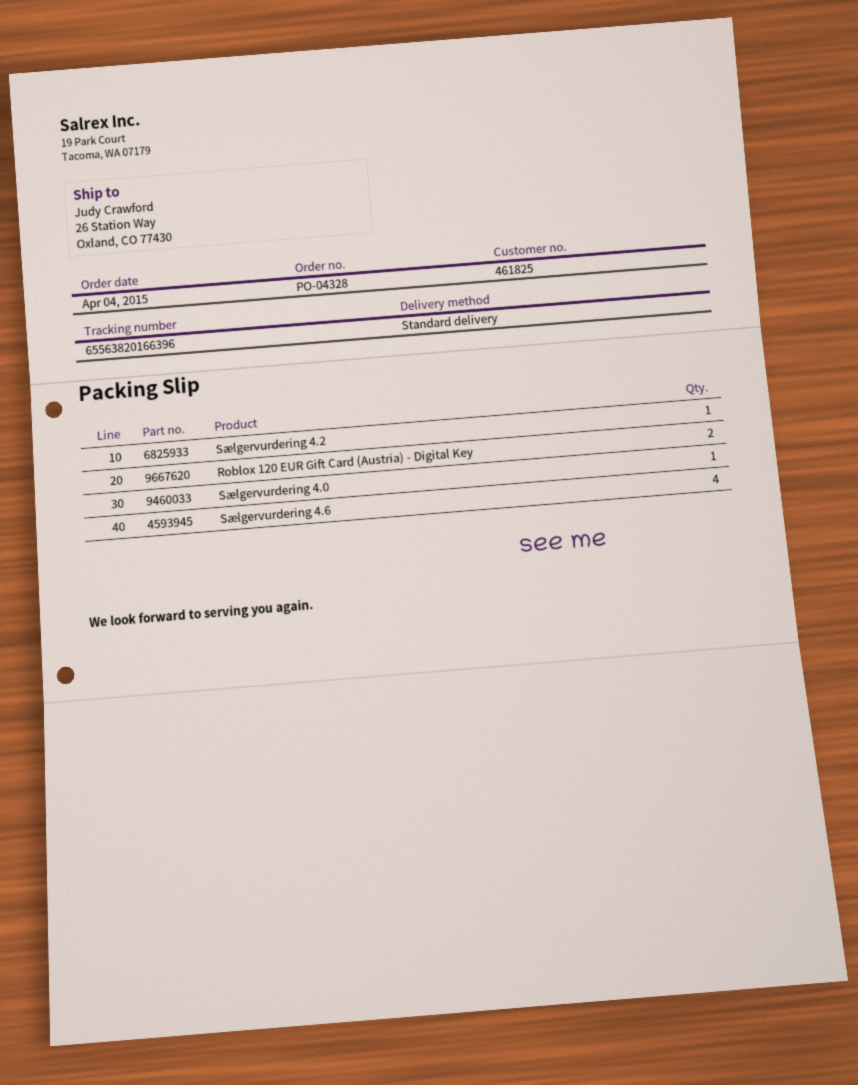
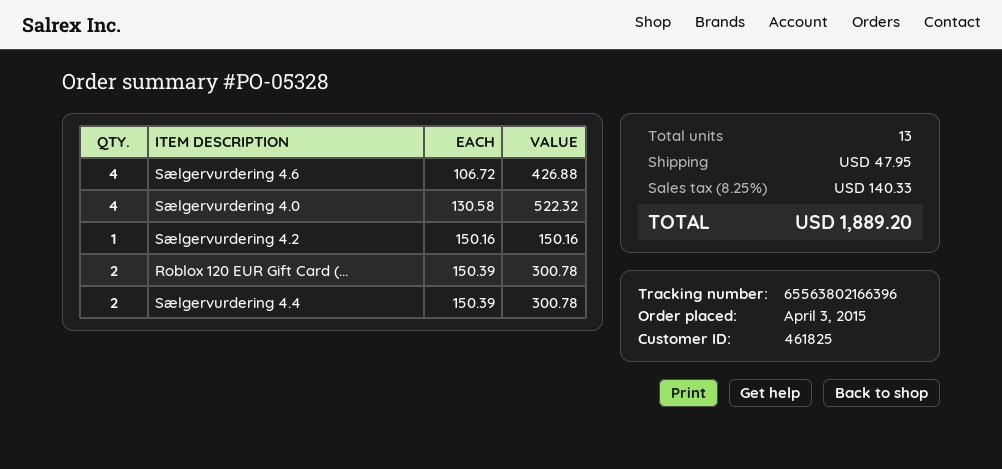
order number: PO-04328 -> PO-05328
order date: 2015-04-04 -> 2015-04-03
tracking number: 65563820166396 -> 65563802166396
Sælgervurdering 4.0: 1 -> 4
Sælgervurdering 4.4: none -> 2

